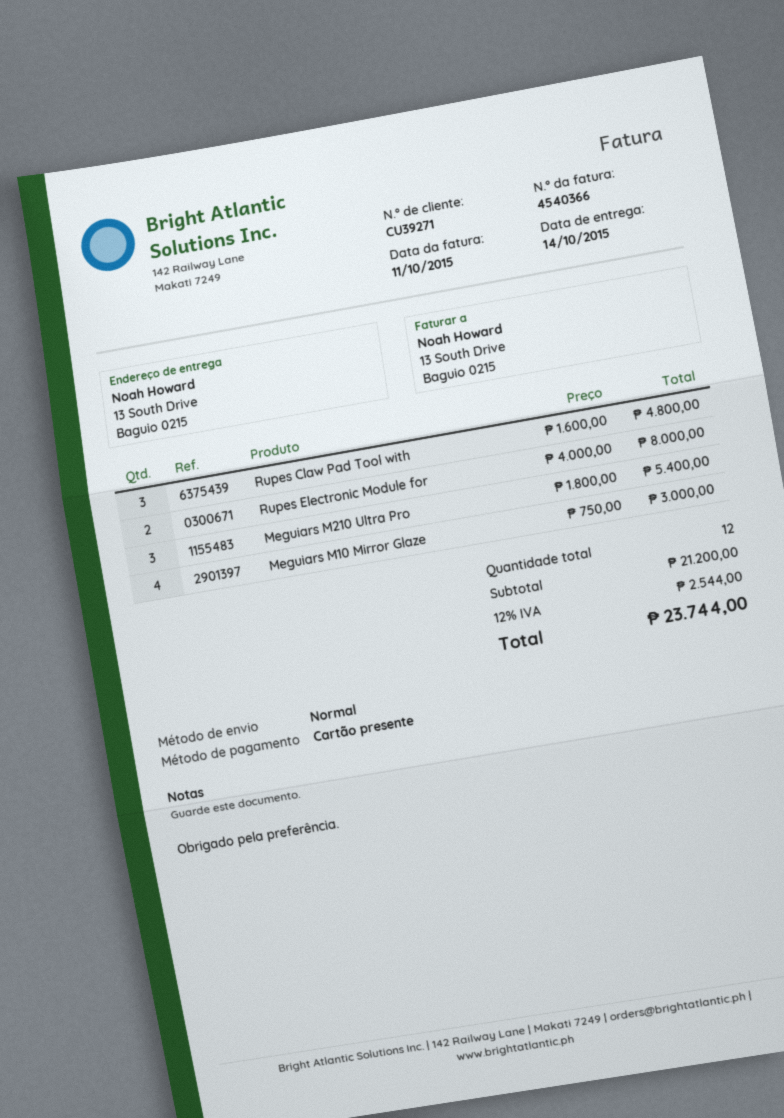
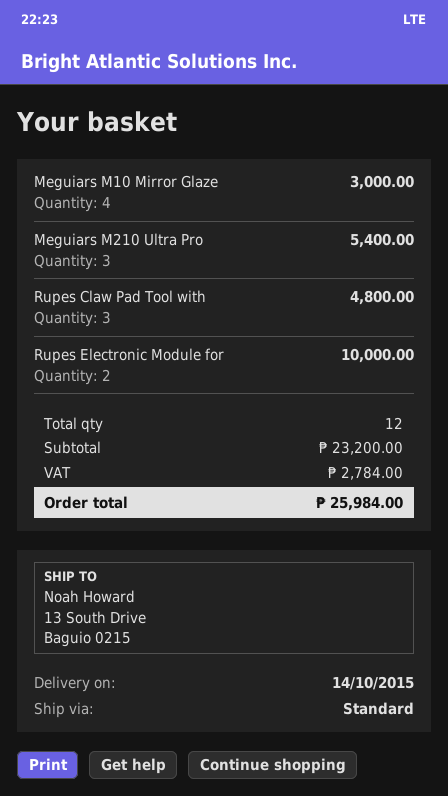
Rupes Electronic Module for: 2 for 8000.00 -> 2 for 10000.00
subtotal: 21200.00 -> 23200.00
tax: 2544.00 -> 2784.00
total: 23744.00 -> 25984.00

